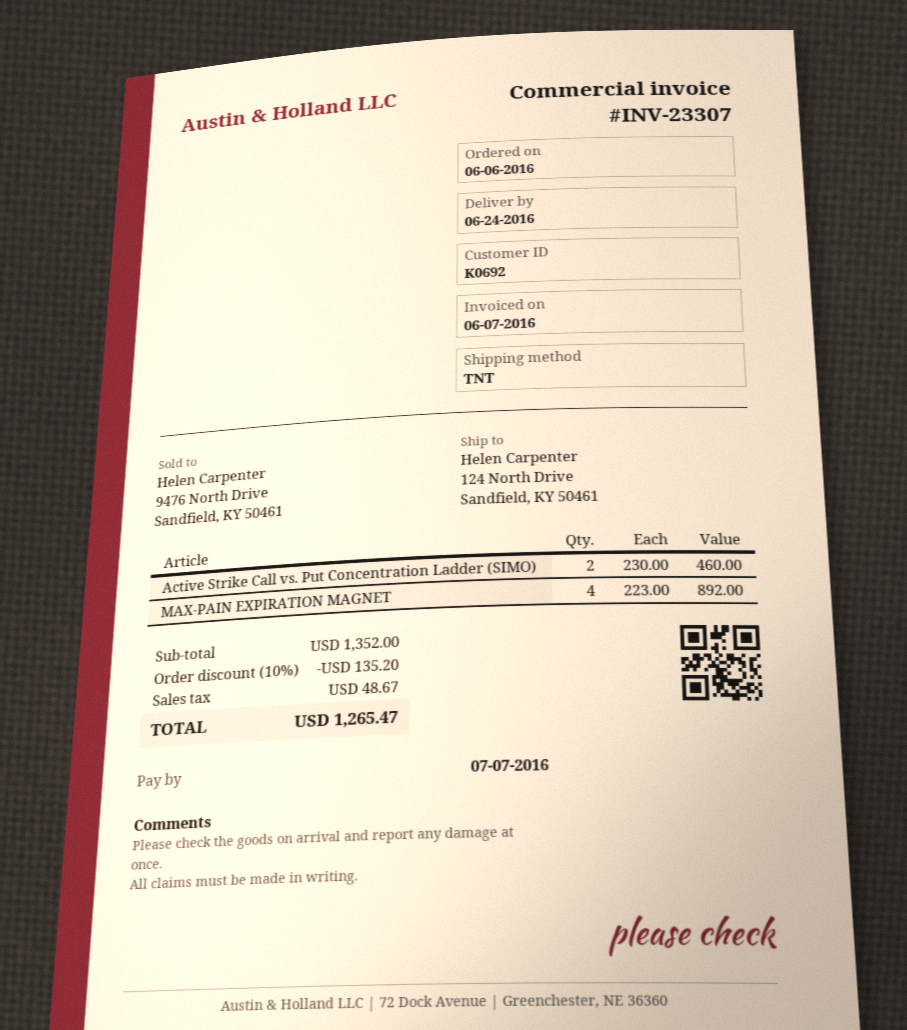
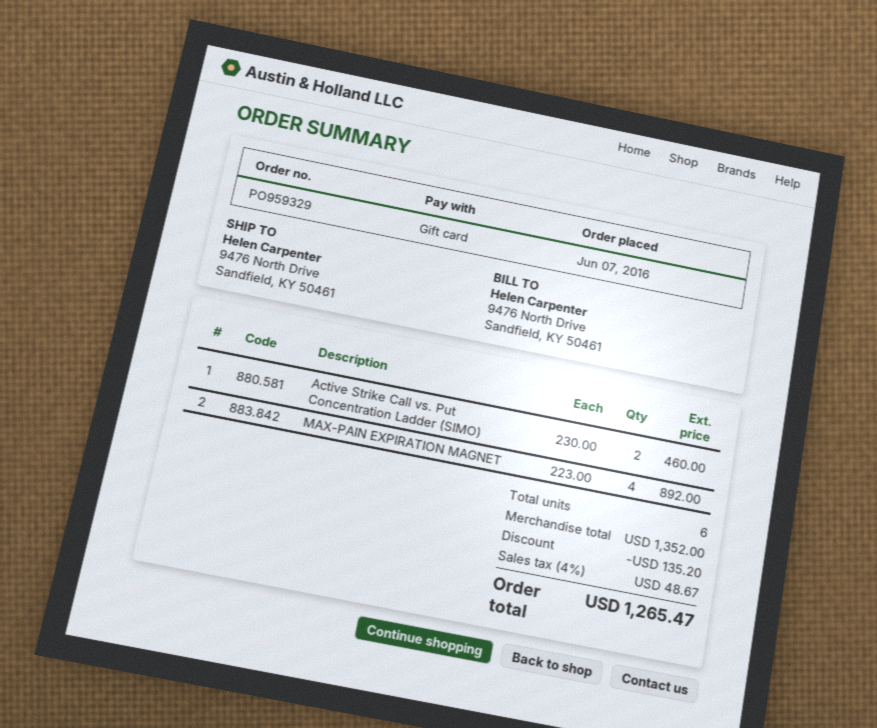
order date: 2016-06-06 -> 2016-06-07
ship to: 124 North Drive, Sandfield, KY 50461 -> 9476 North Drive, Sandfield, KY 50461

